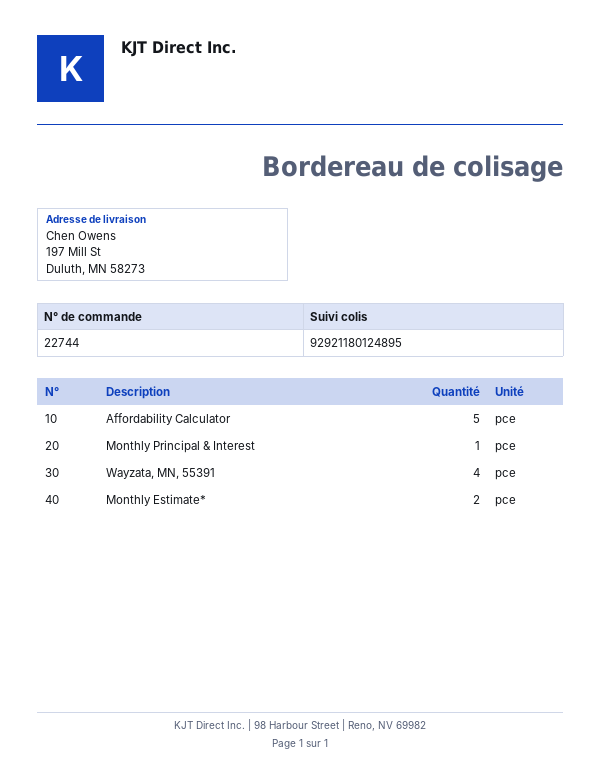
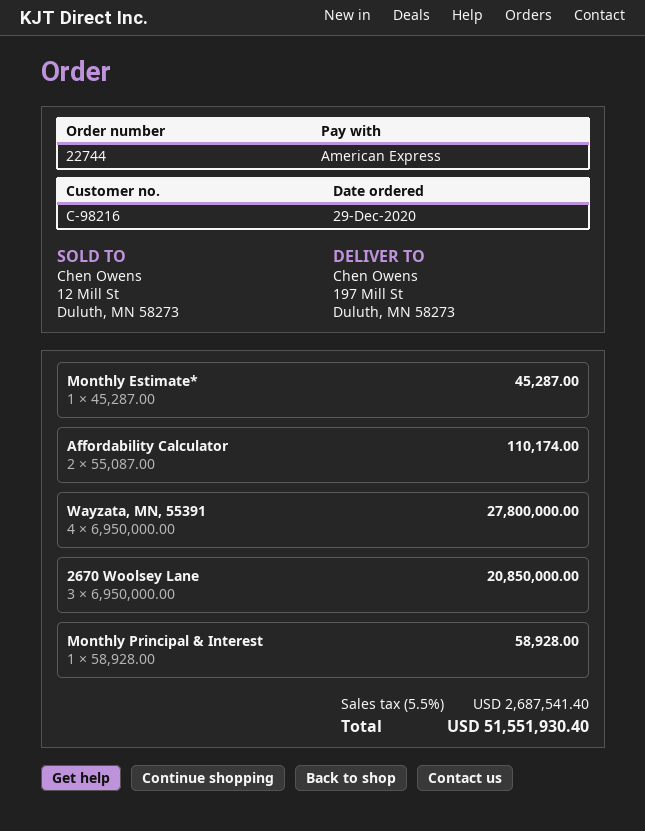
Affordability Calculator: 5 -> 2
Monthly Estimate*: 2 -> 1
2670 Woolsey Lane: none -> 3

